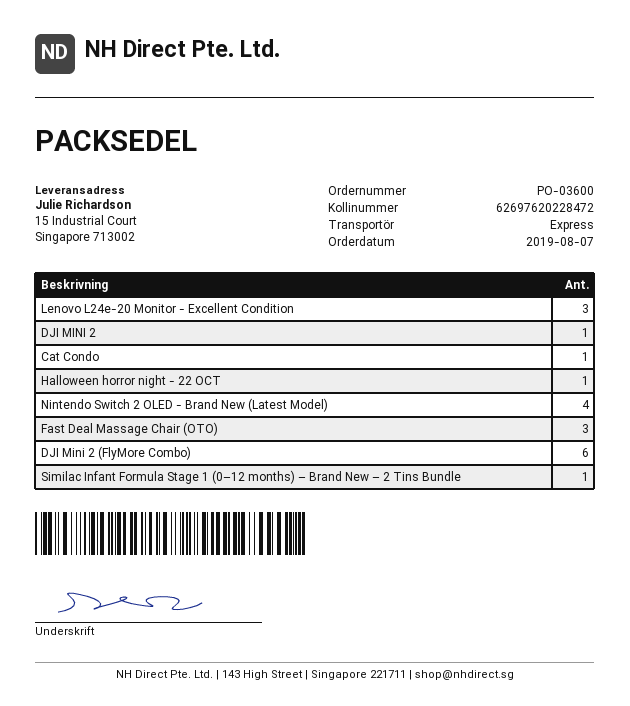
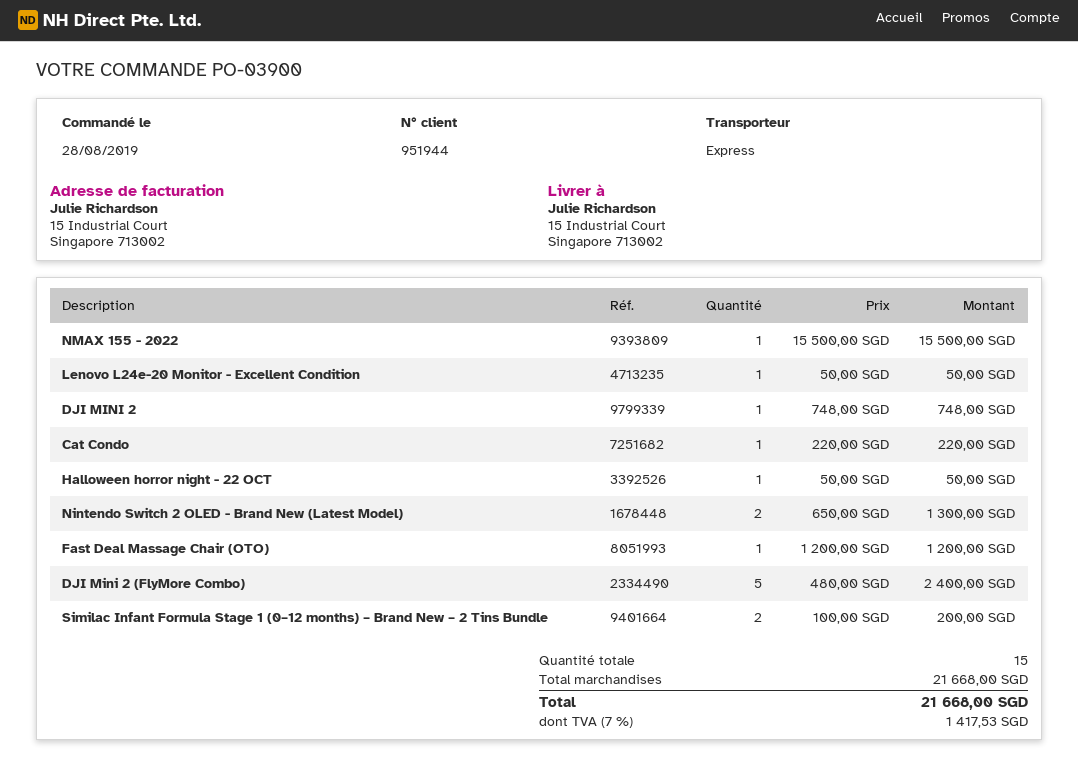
order number: PO-03600 -> PO-03900
order date: 2019-08-07 -> 2019-08-28
Lenovo L24e-20 Monitor - Excellent Condition: 3 -> 1
Nintendo Switch 2 OLED - Brand New (Latest Model): 4 -> 2
Fast Deal Massage Chair (OTO): 3 -> 1
DJI Mini 2 (FlyMore Combo): 6 -> 5
Similac Infant Formula Stage 1 (0–12 months) – Brand New – 2 Tins Bundle: 1 -> 2
NMAX 155 - 2022: none -> 1

